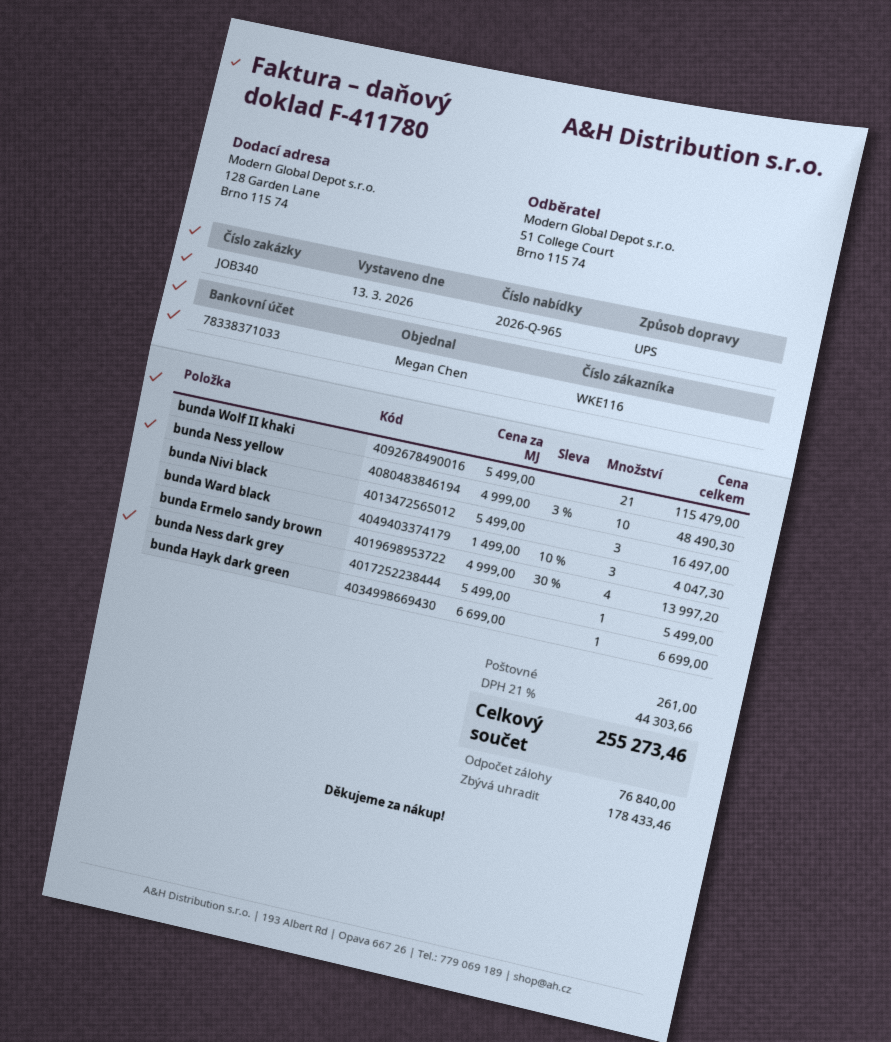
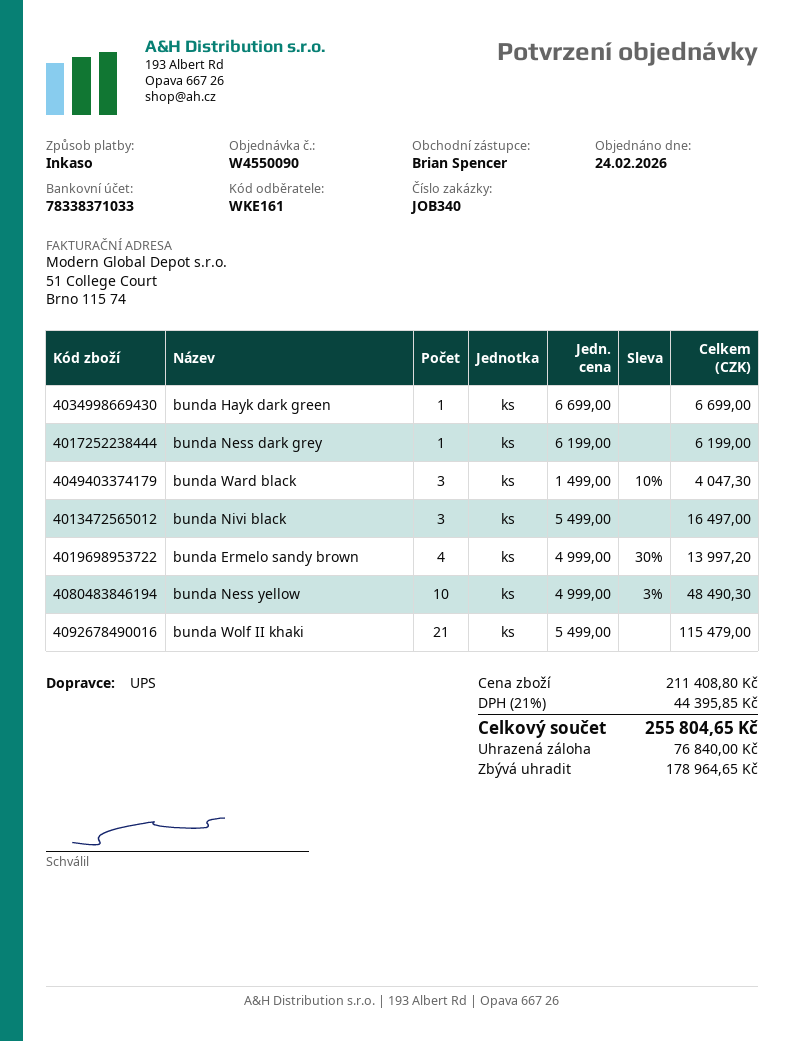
customer number: WKE116 -> WKE161
bunda Ness dark grey: 1 x 5499.00 = 5499.00 -> 1 x 6199.00 = 6199.00
shipping: 261.00 -> none
tax: 21% = 44303.66 -> 21% = 44395.85
total: 255273.46 -> 255804.65
balance: 178433.46 -> 178964.65

